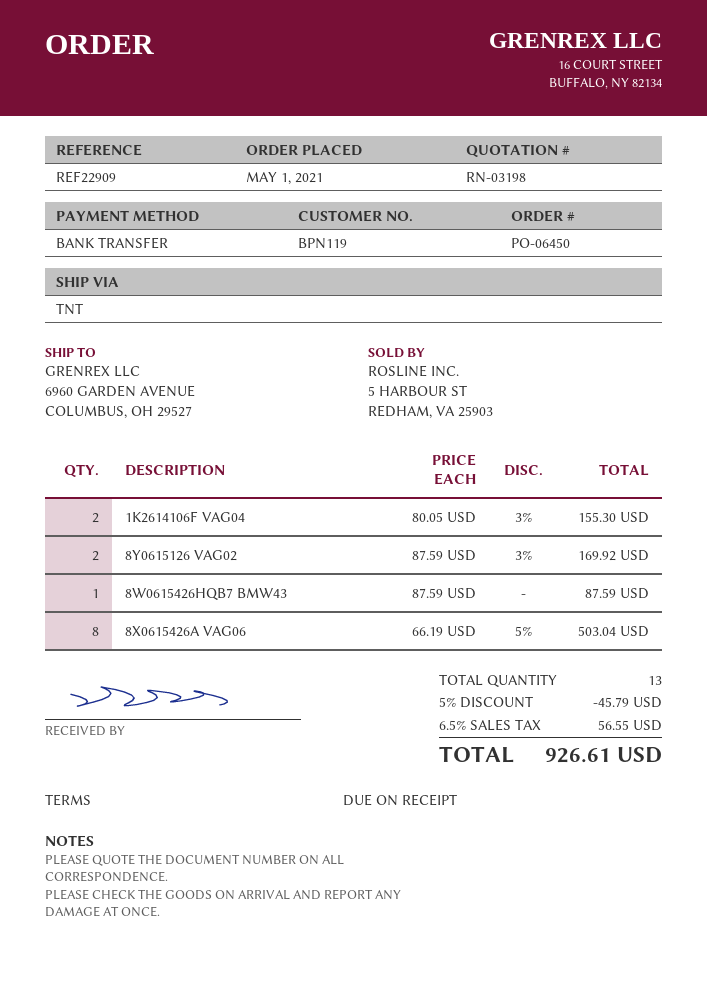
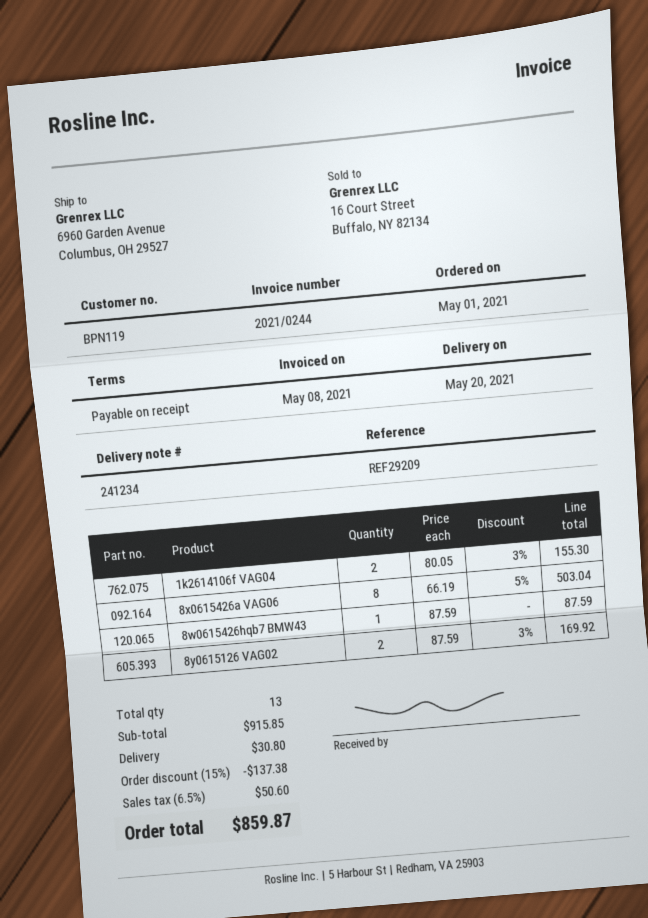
reference: REF22909 -> REF29209
discount: 5% = 45.79 -> 15% = 137.38
shipping: none -> 30.80
tax: 6.5% = 56.55 -> 6.5% = 50.60
total: 926.61 -> 859.87

